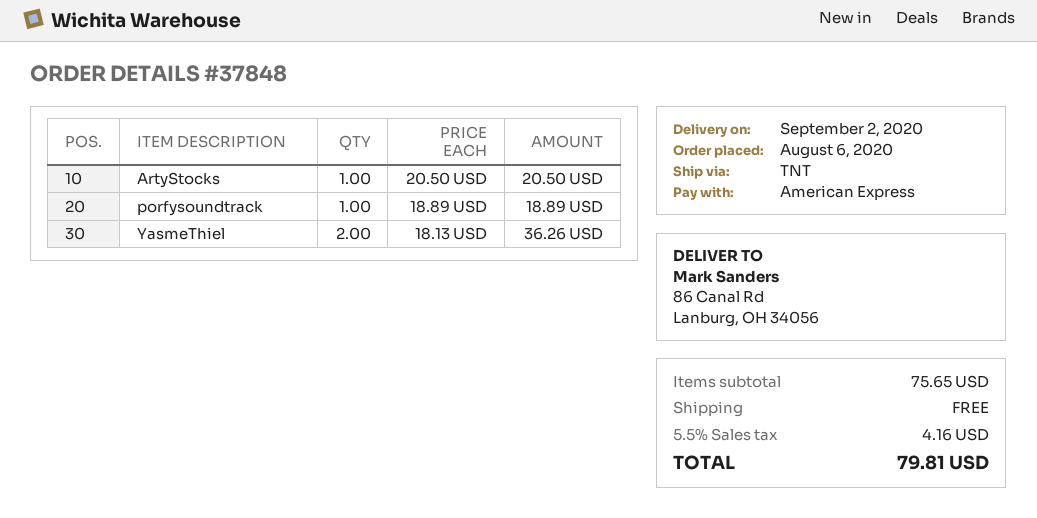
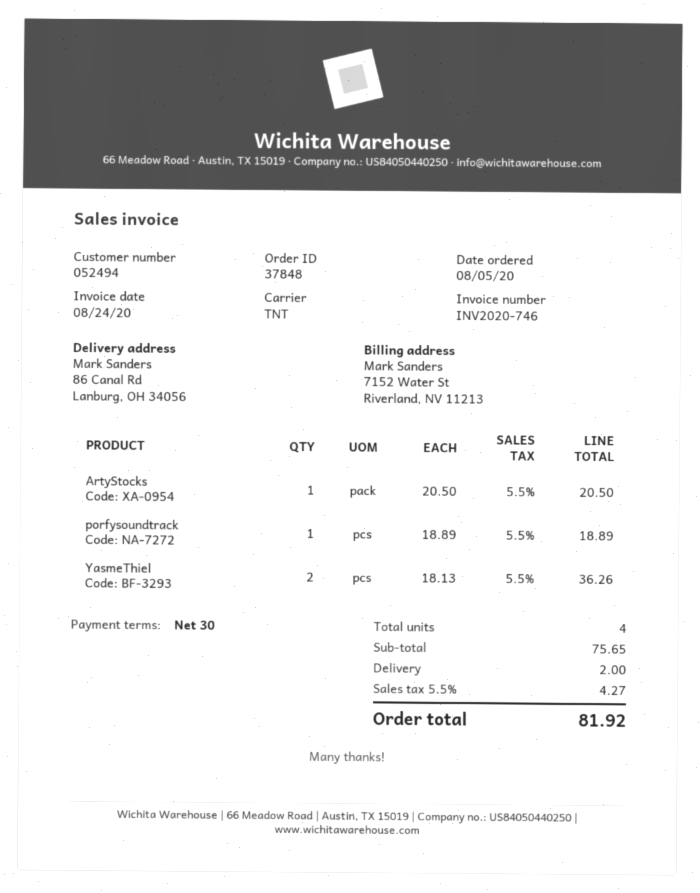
order date: 2020-08-06 -> 2020-08-05
shipping: 0.00 -> 2.00
tax: 5.5% = 4.16 -> 5.5% = 4.27
total: 79.81 -> 81.92

